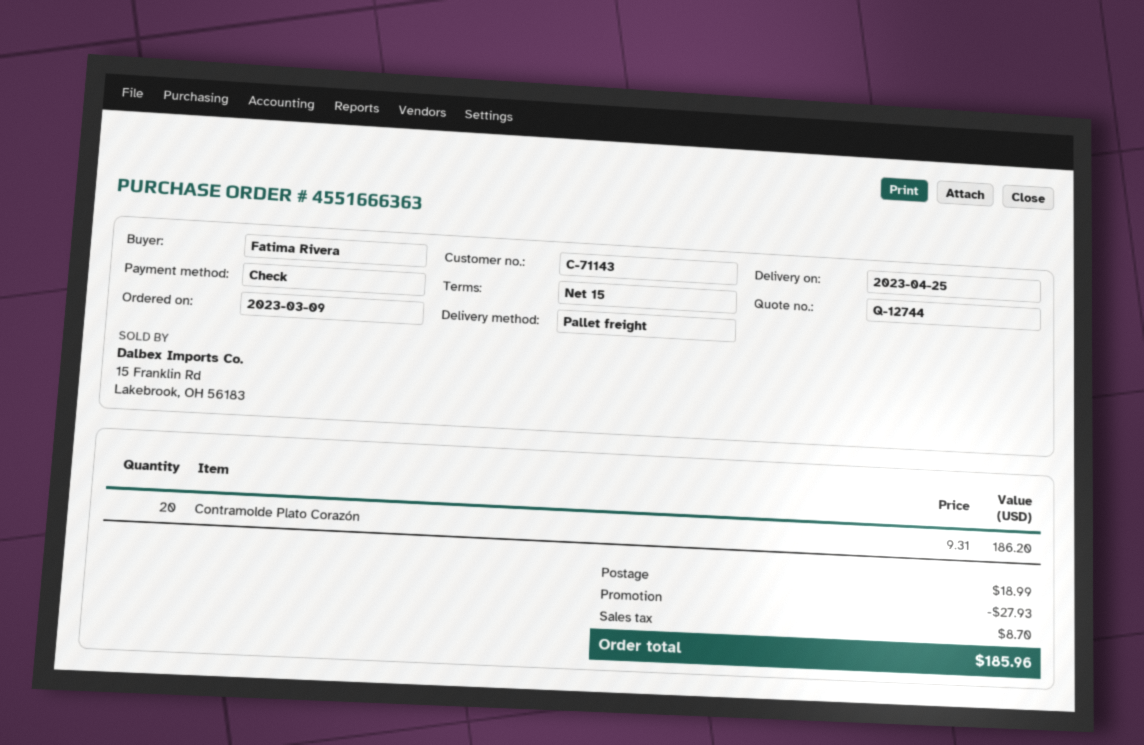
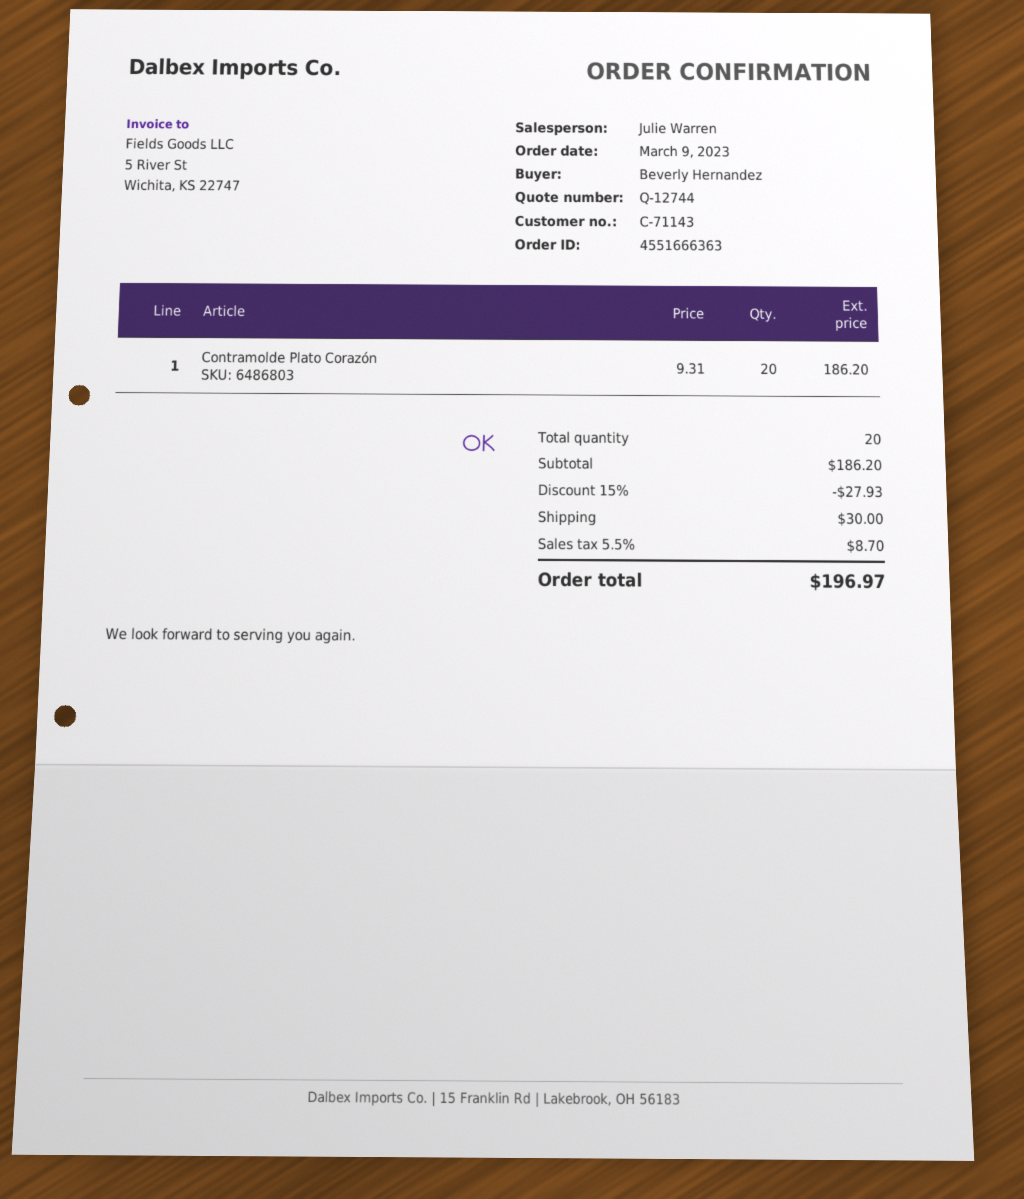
ordered by: Fatima Rivera -> Beverly Hernandez
shipping: 18.99 -> 30.00
total: 185.96 -> 196.97

